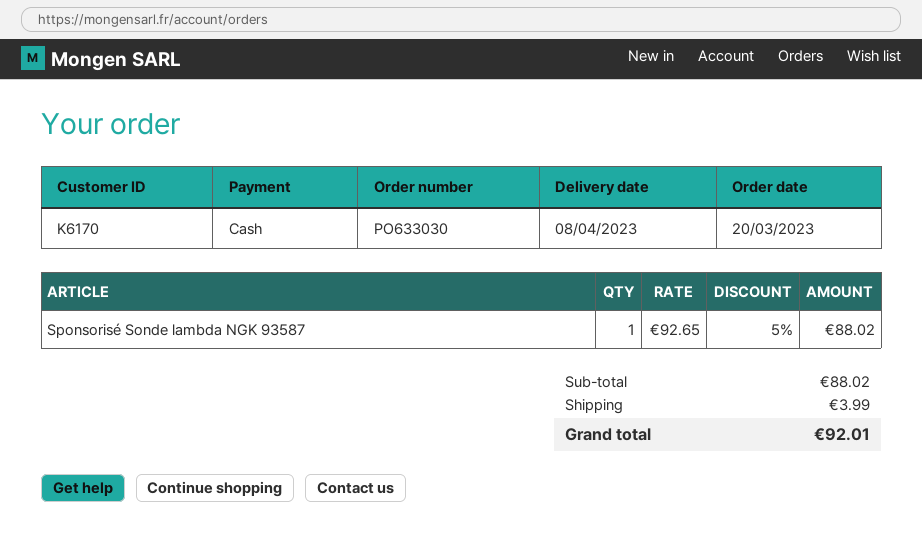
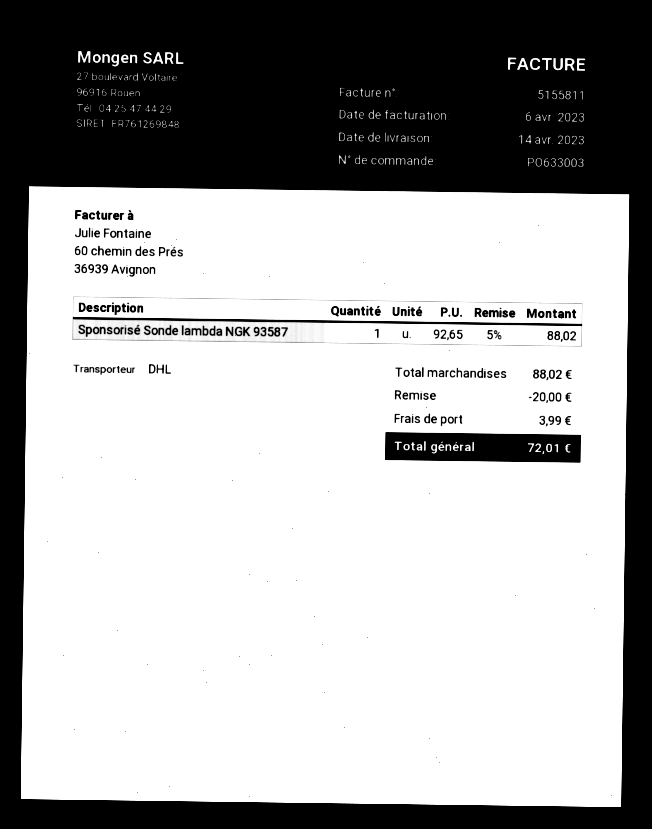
order number: PO633030 -> PO633003
delivery date: 2023-04-08 -> 2023-04-14
discount: none -> 20.00
total: 92.01 -> 72.01

